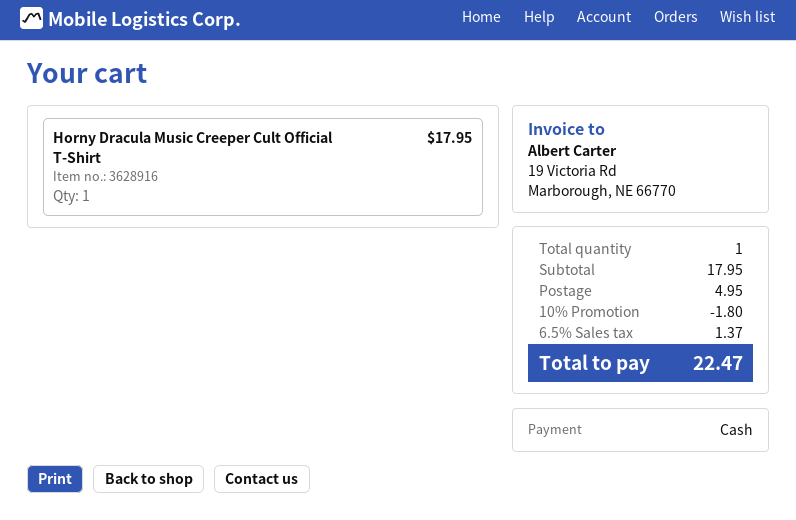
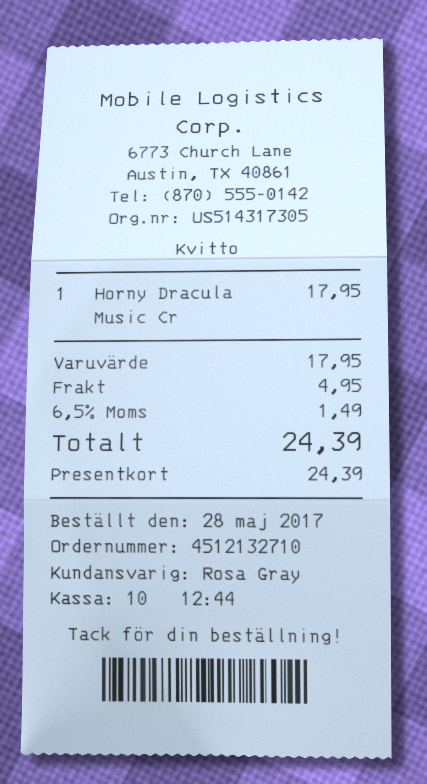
payment method: cash -> gift card
discount: 10% = 1.80 -> none
tax: 6.5% = 1.37 -> 6.5% = 1.49
total: 22.47 -> 24.39

